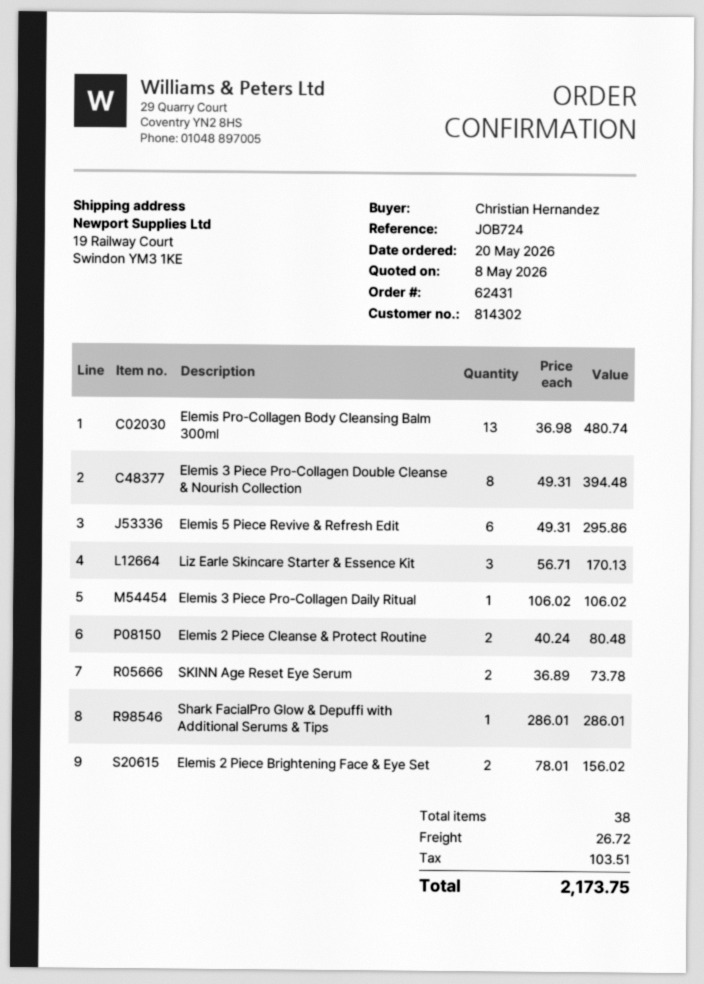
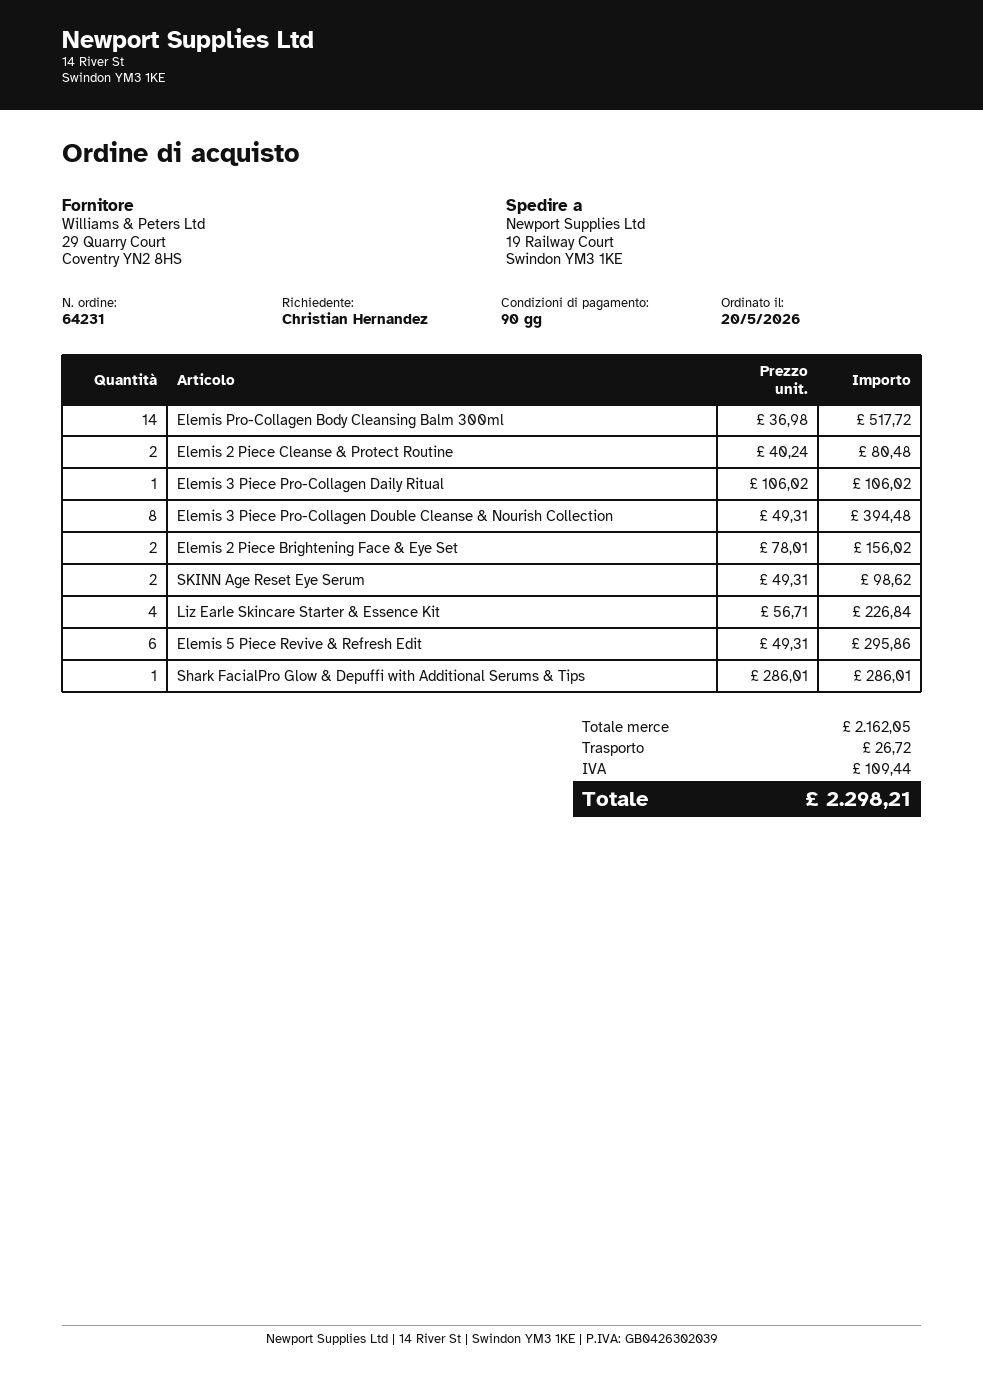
order number: 62431 -> 64231
Elemis Pro-Collagen Body Cleansing Balm 300ml: 13 x 36.98 = 480.74 -> 14 x 36.98 = 517.72
Liz Earle Skincare Starter & Essence Kit: 3 x 56.71 = 170.13 -> 4 x 56.71 = 226.84
SKINN Age Reset Eye Serum: 2 x 36.89 = 73.78 -> 2 x 49.31 = 98.62
tax: 103.51 -> 109.44
total: 2173.75 -> 2298.21

